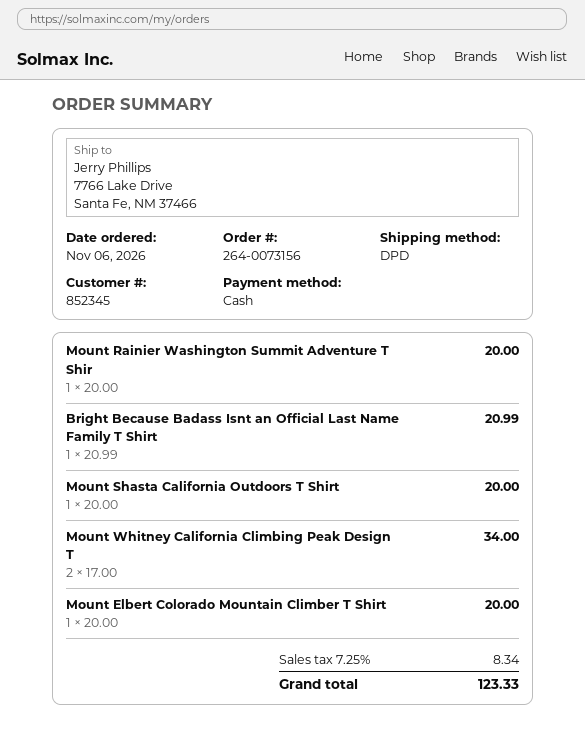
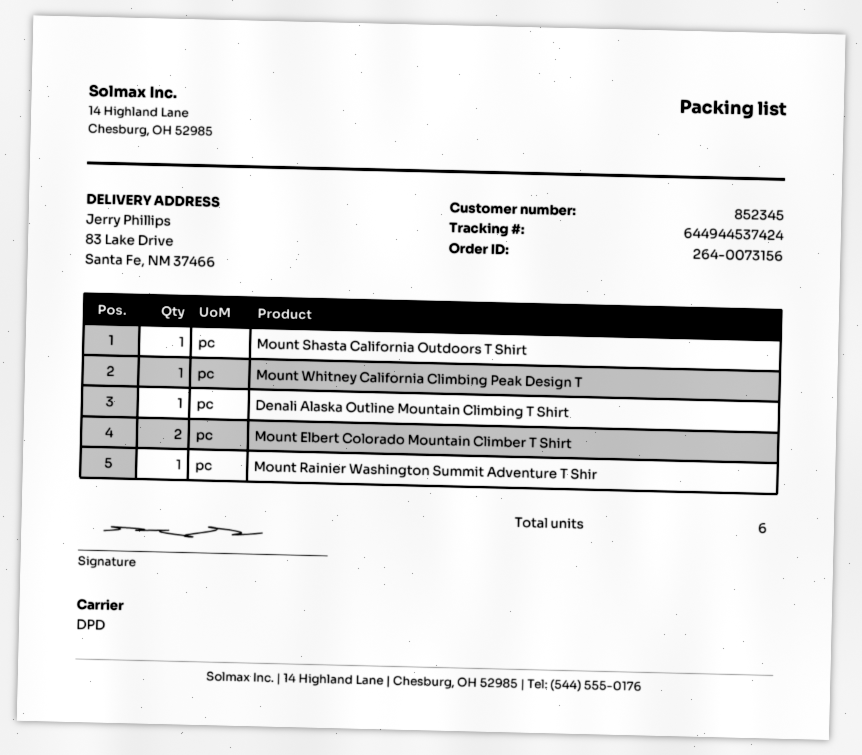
ship to: 7766 Lake Drive, Santa Fe, NM 37466 -> 83 Lake Drive, Santa Fe, NM 37466
Bright Because Badass Isnt an Official Last Name Family T Shirt: 1 -> none
Mount Whitney California Climbing Peak Design T: 2 -> 1
Mount Elbert Colorado Mountain Climber T Shirt: 1 -> 2
Denali Alaska Outline Mountain Climbing T Shirt: none -> 1

